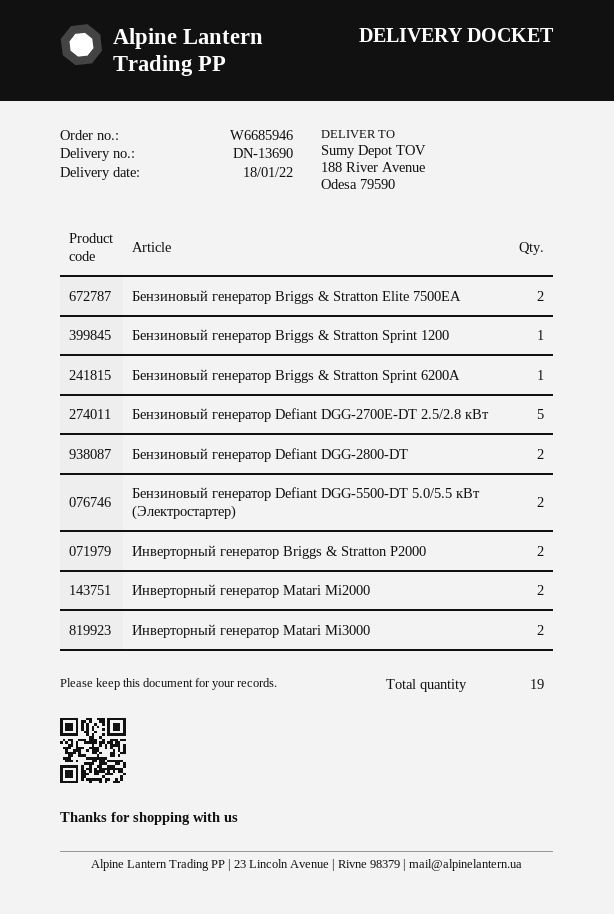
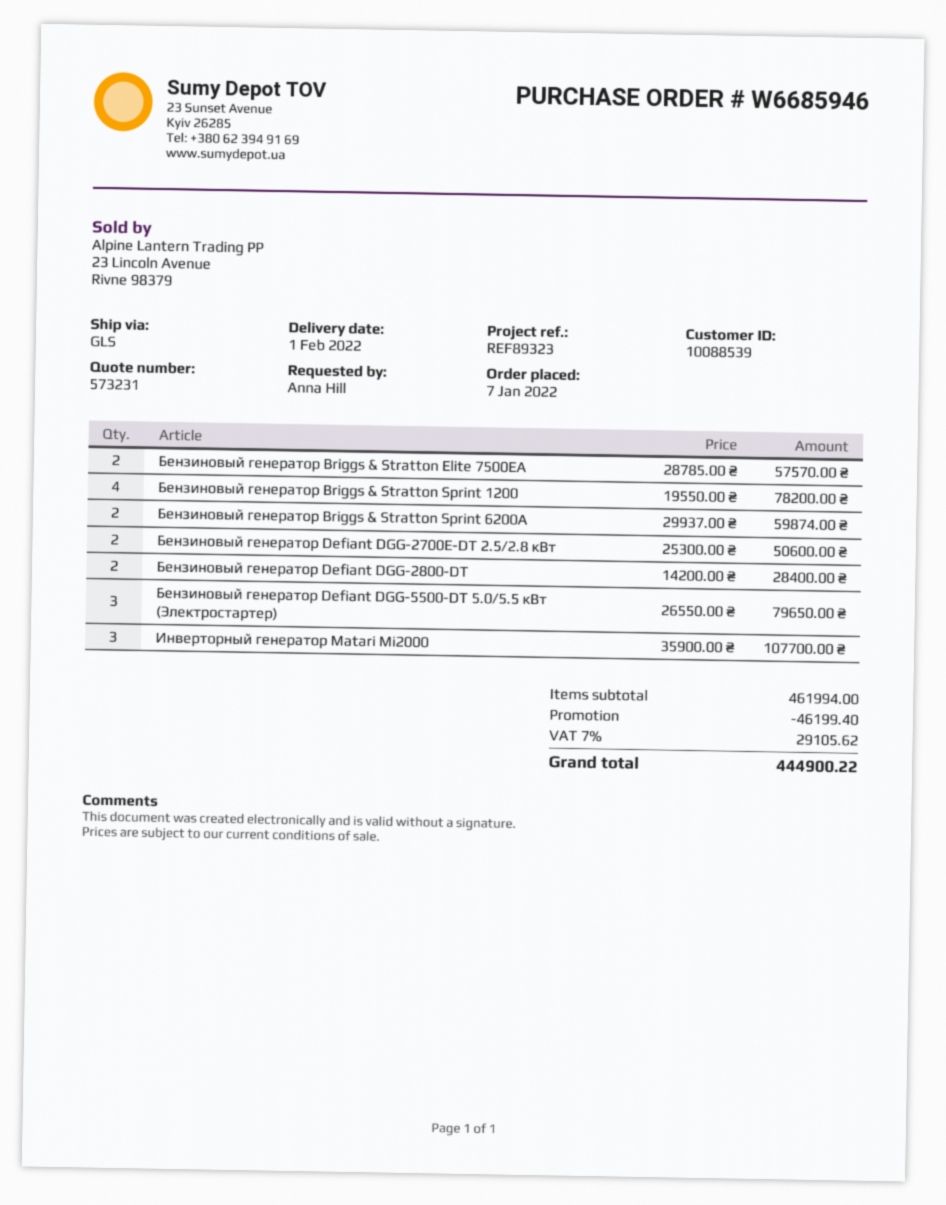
delivery date: 2022-01-18 -> 2022-02-01
Бензиновый генератор Briggs & Stratton Sprint 1200: 1 -> 4
Бензиновый генератор Briggs & Stratton Sprint 6200A: 1 -> 2
Бензиновый генератор Defiant DGG-2700E-DT 2.5/2.8 кВт: 5 -> 2
Бензиновый генератор Defiant DGG-5500-DT 5.0/5.5 кВт (Электростартер): 2 -> 3
Инверторный генератор Briggs & Stratton P2000: 2 -> none
Инверторный генератор Matari Mi2000: 2 -> 3
Инверторный генератор Matari Mi3000: 2 -> none

